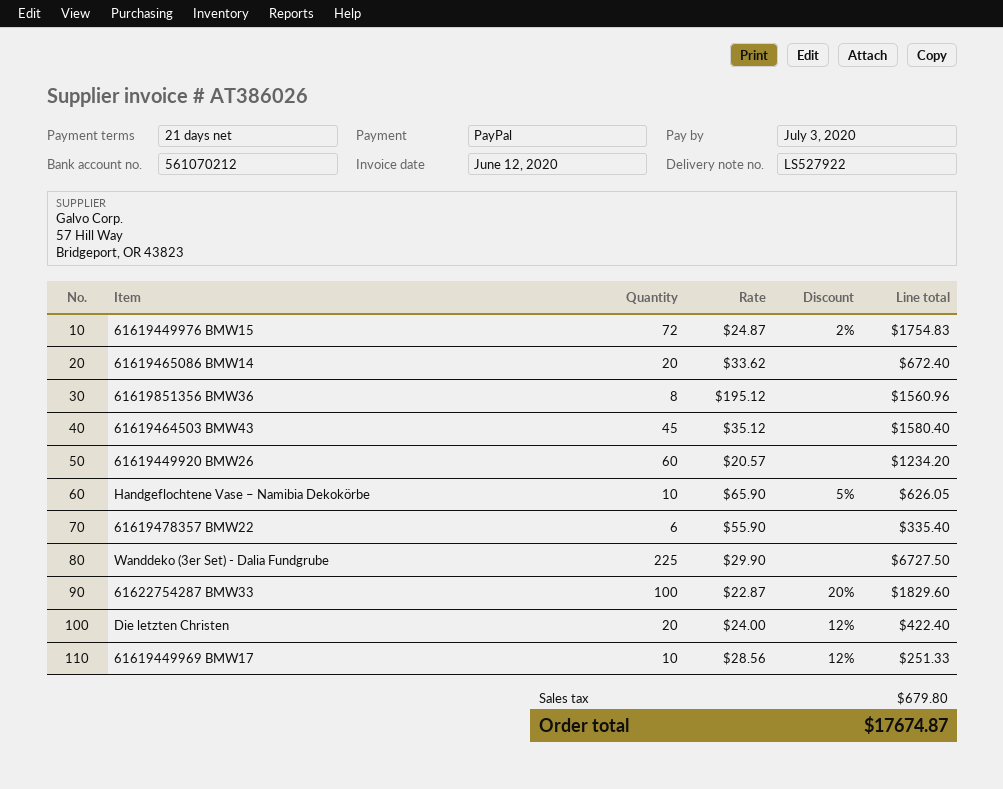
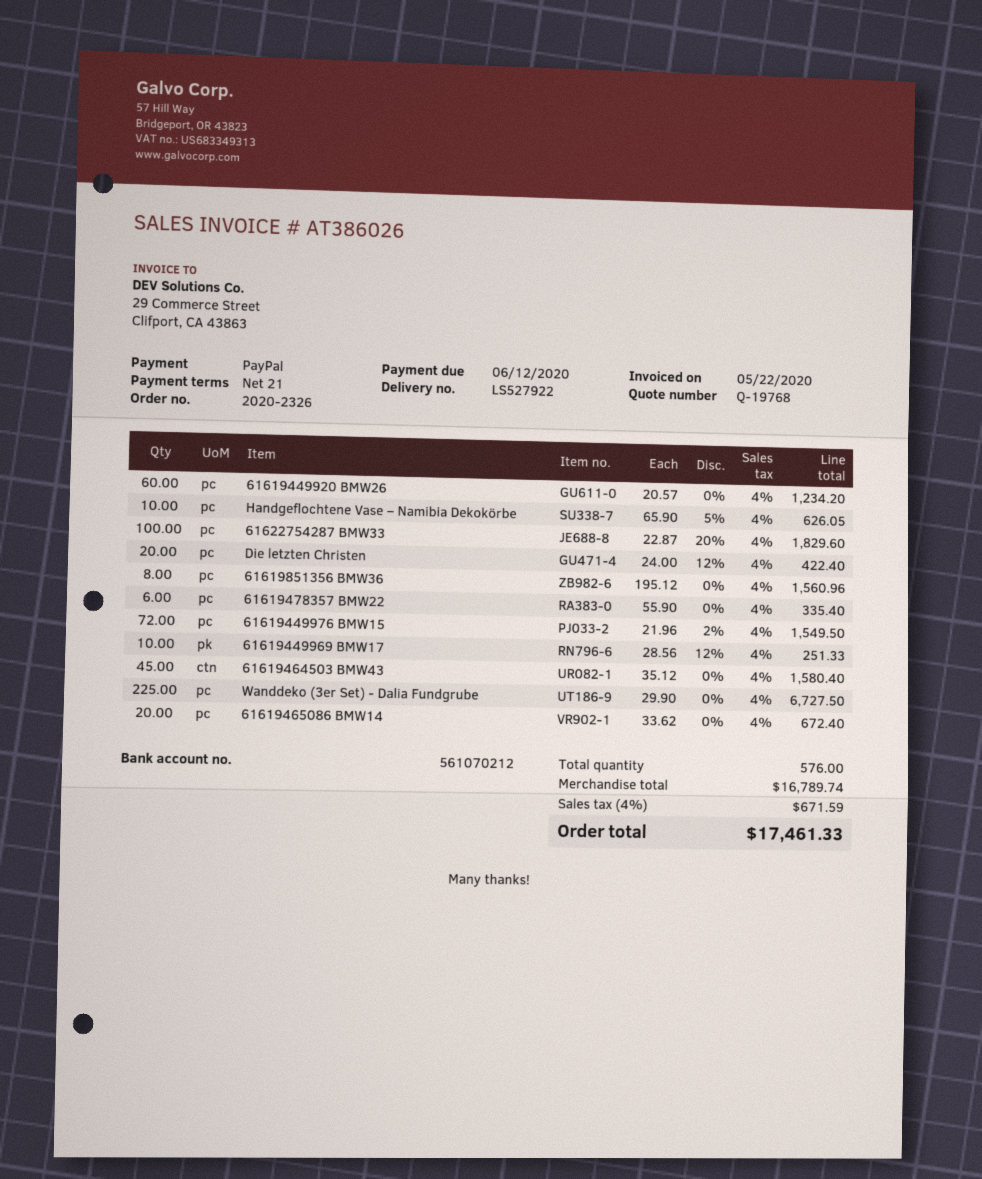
invoice date: 2020-06-12 -> 2020-05-22
due date: 2020-07-03 -> 2020-06-12
61619449976 BMW15: 72 x 24.87 - 2% = 1754.83 -> 72 x 21.96 - 2% = 1549.50
tax: 679.80 -> 671.59
total: 17674.87 -> 17461.33

